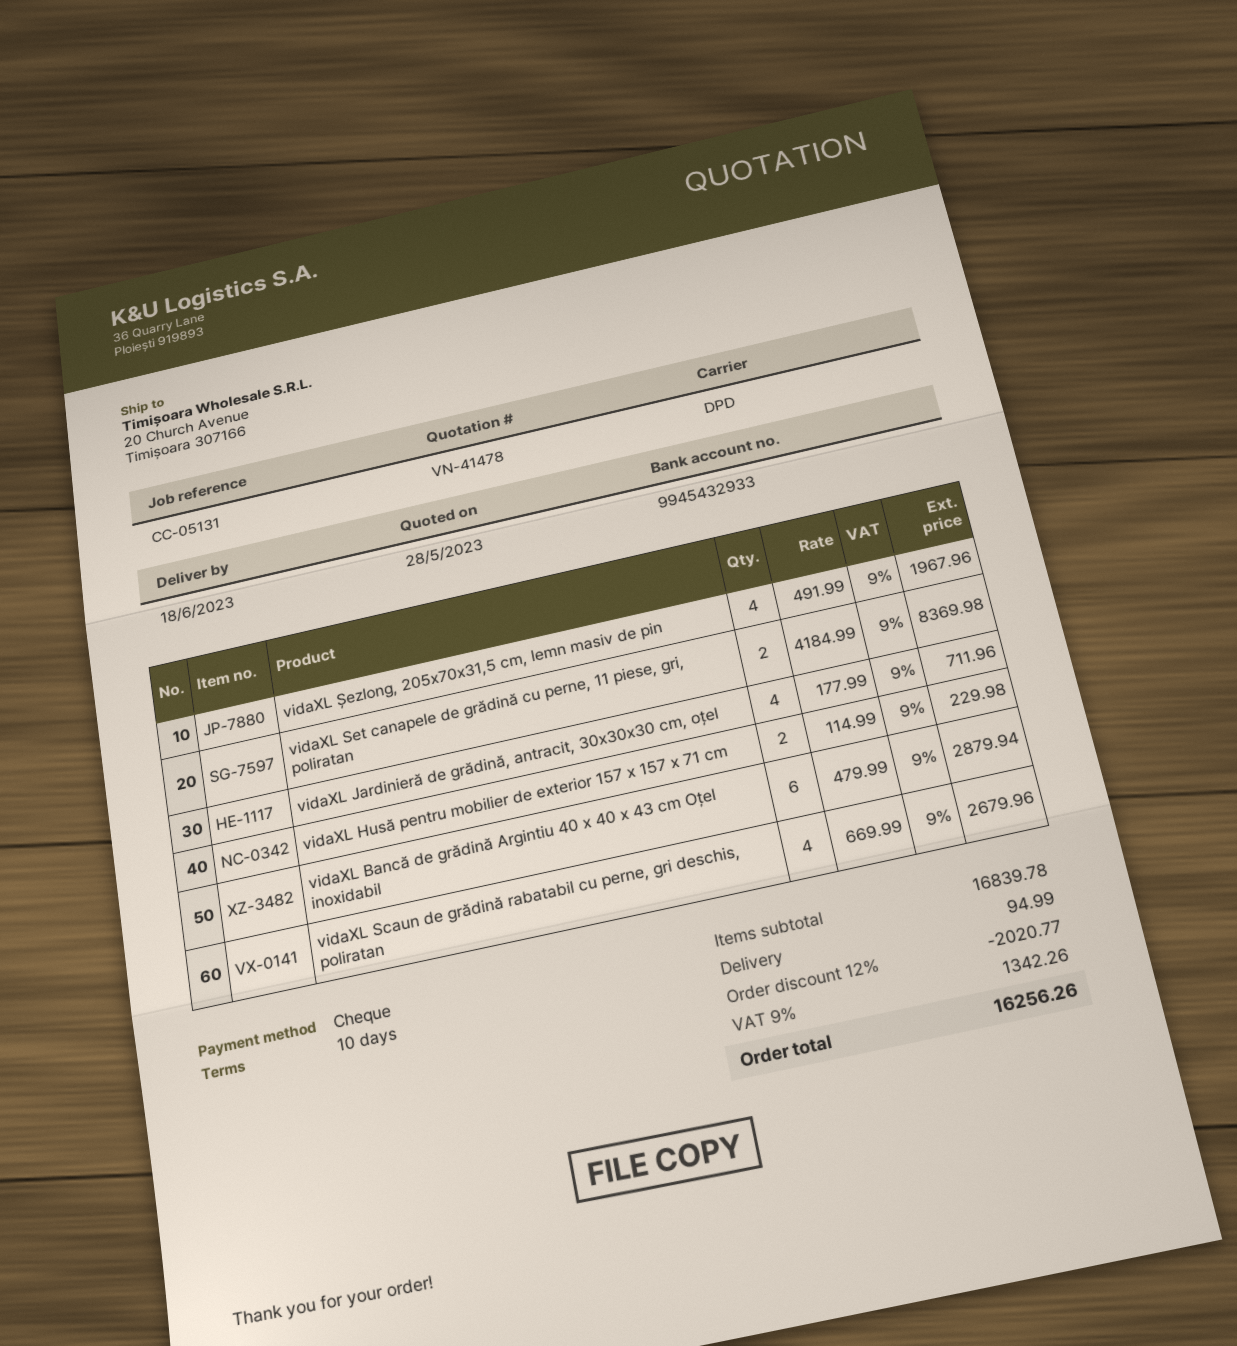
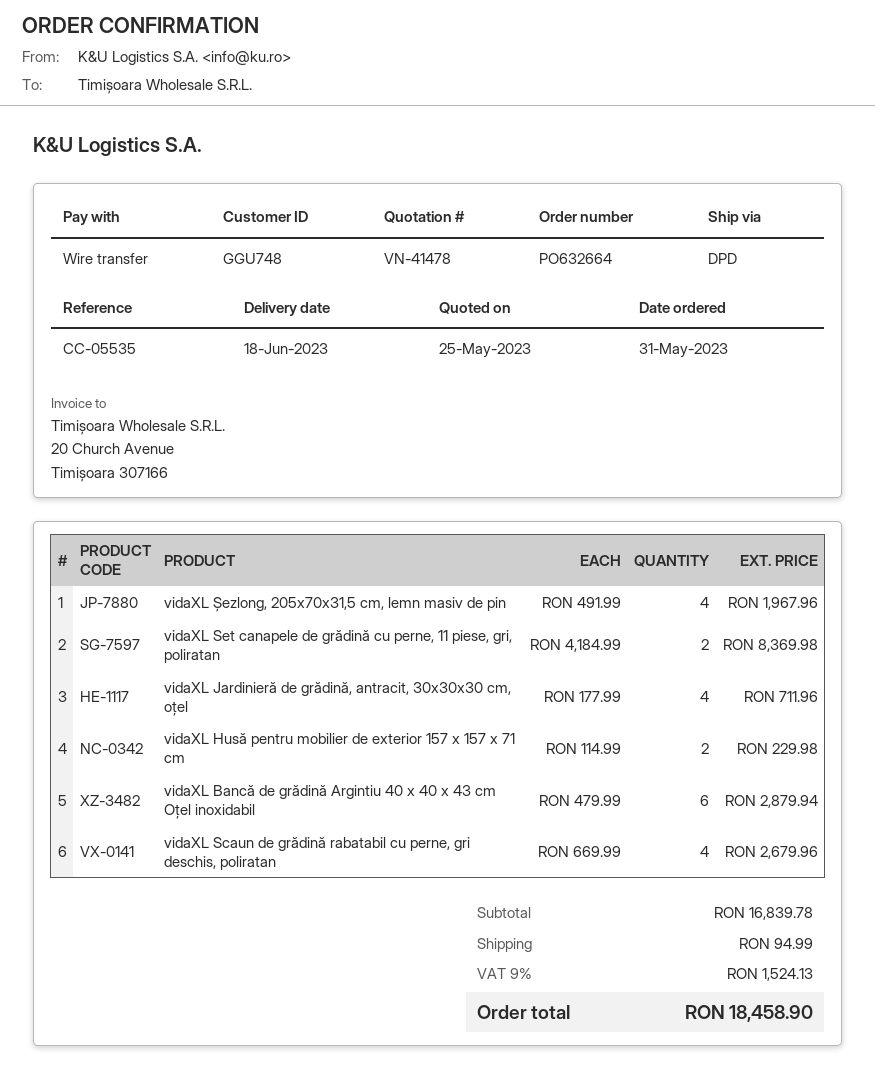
quote date: 2023-05-28 -> 2023-05-25
reference: CC-05131 -> CC-05535
payment method: cheque -> bank transfer
discount: 12% = 2020.77 -> none
tax: 9% = 1342.26 -> 9% = 1524.13
total: 16256.26 -> 18458.90

